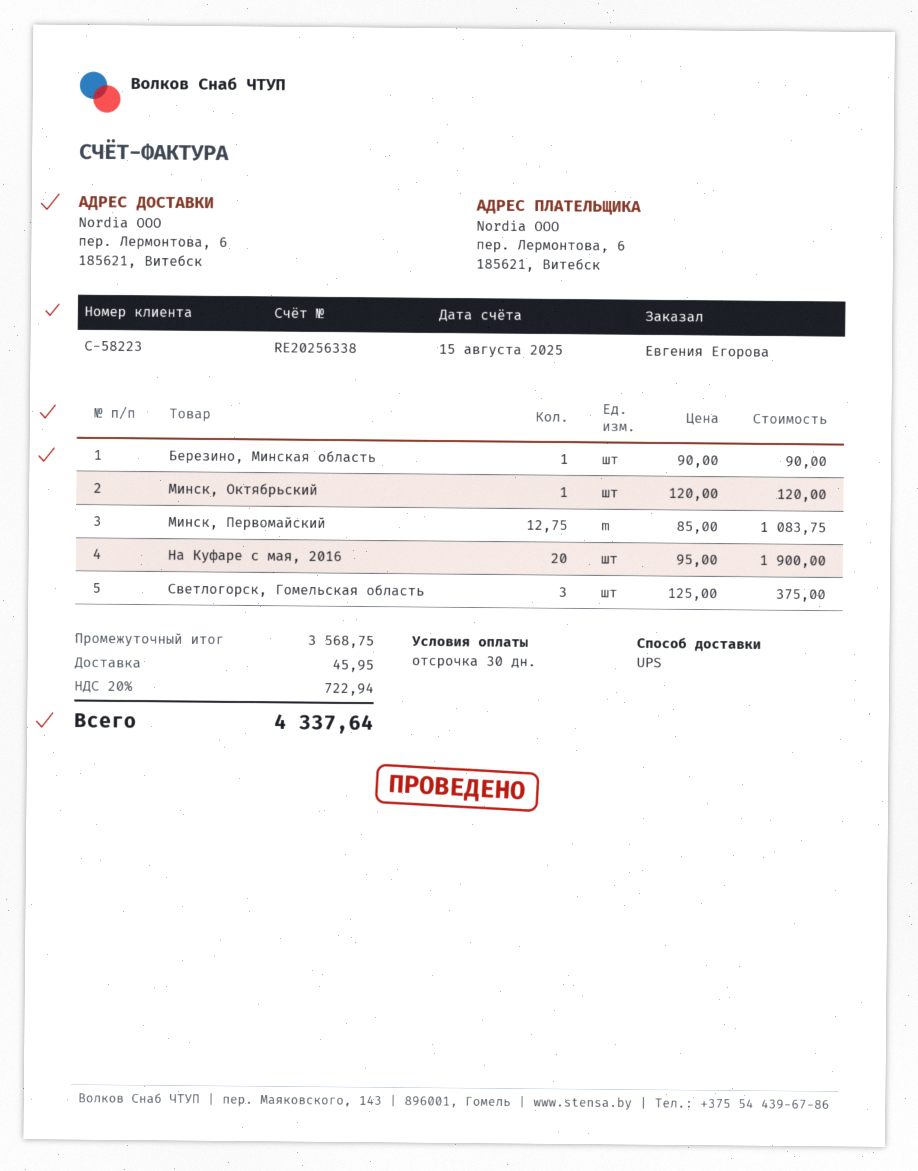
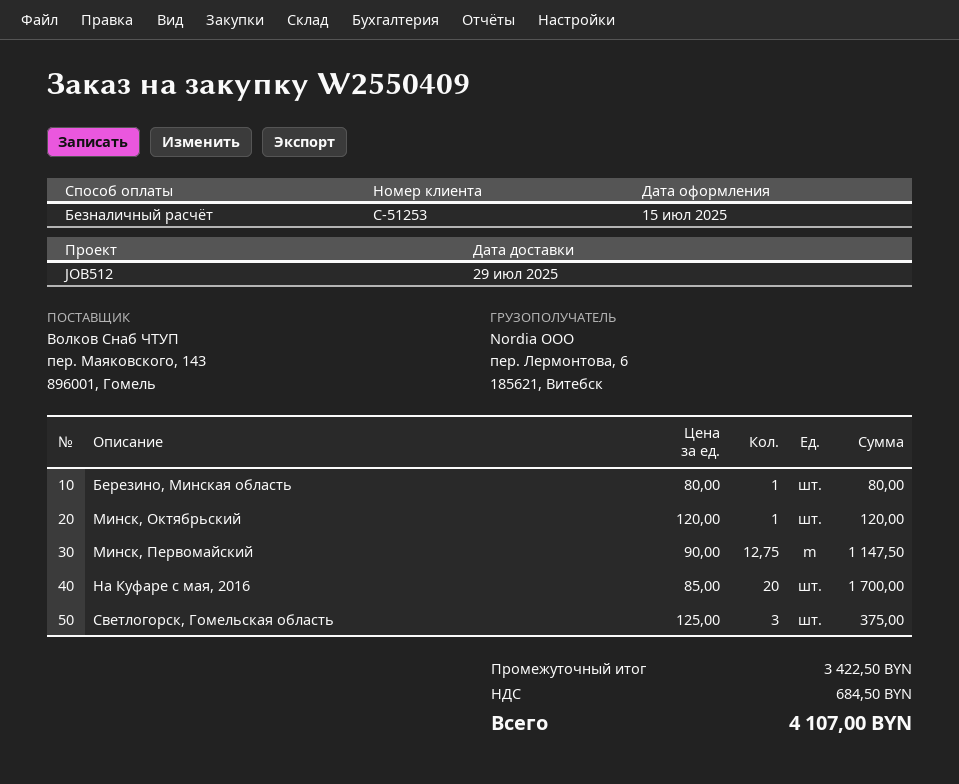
customer number: C-58223 -> C-51253
Березино, Минская область: 1 x 90.00 = 90.00 -> 1 x 80.00 = 80.00
Минск, Первомайский: 12.75 x 85.00 = 1083.75 -> 12.75 x 90.00 = 1147.50
На Куфаре с мая, 2016: 20 x 95.00 = 1900.00 -> 20 x 85.00 = 1700.00
subtotal: 3568.75 -> 3422.50
shipping: 45.95 -> none
tax: 722.94 -> 684.50
total: 4337.64 -> 4107.00

